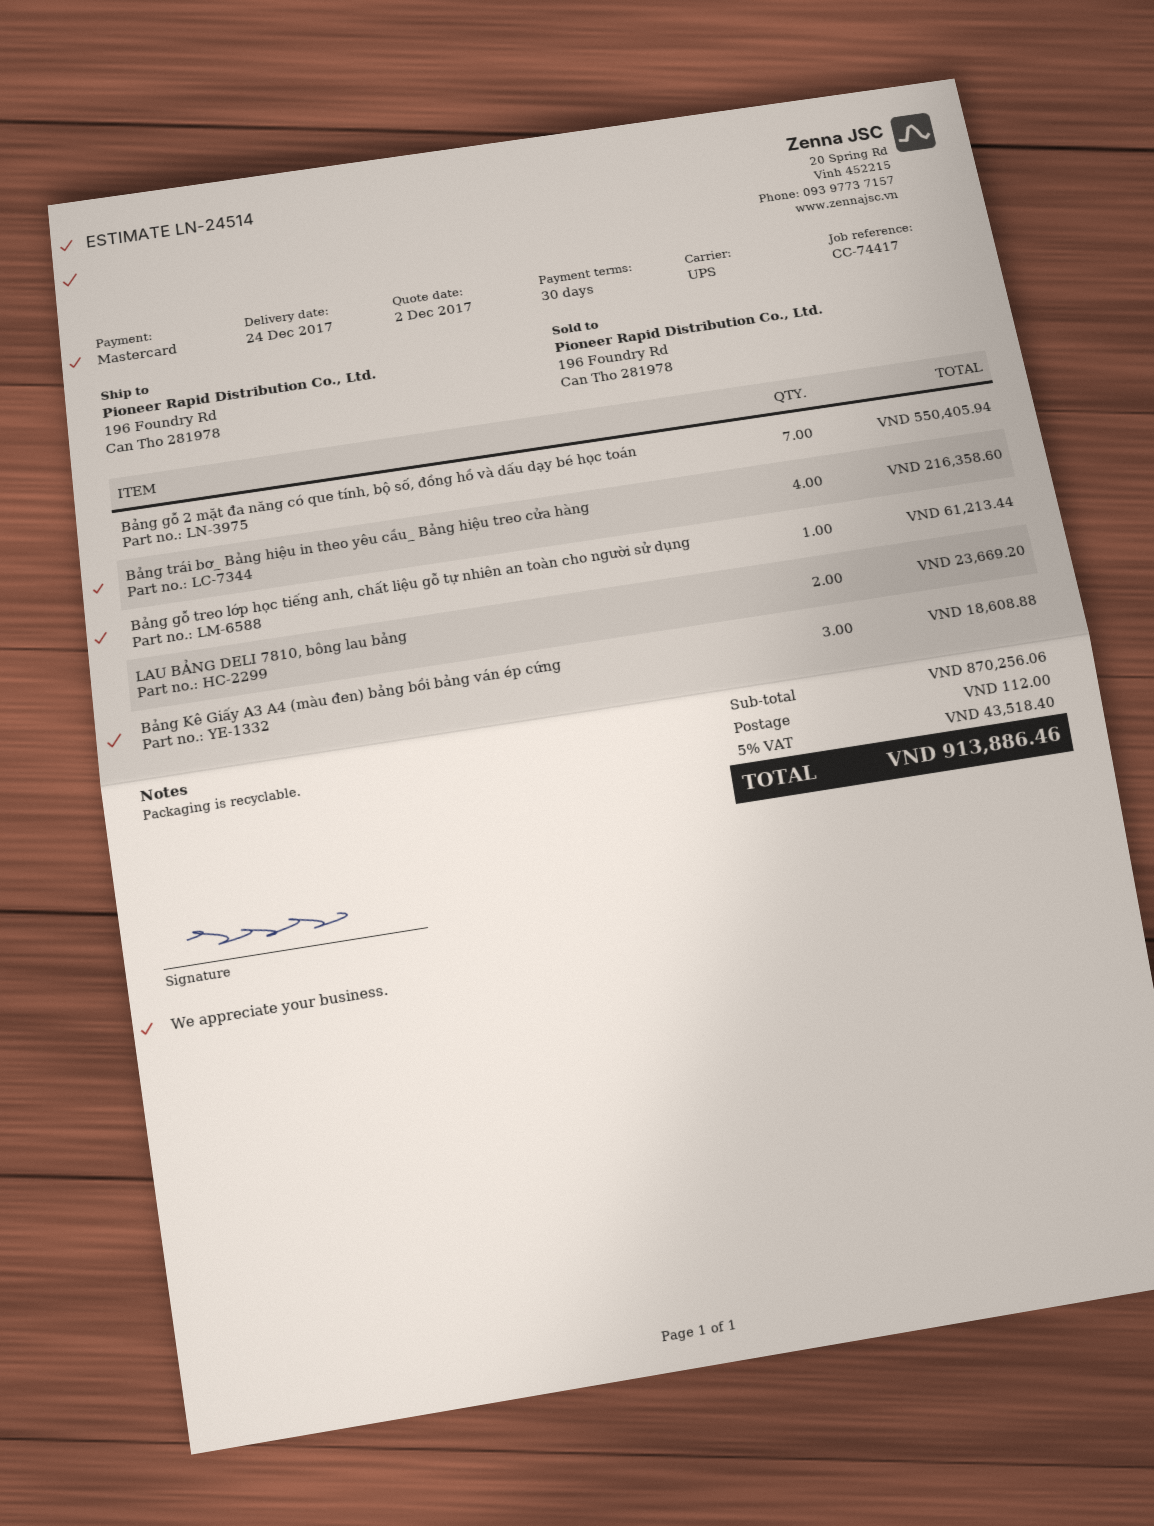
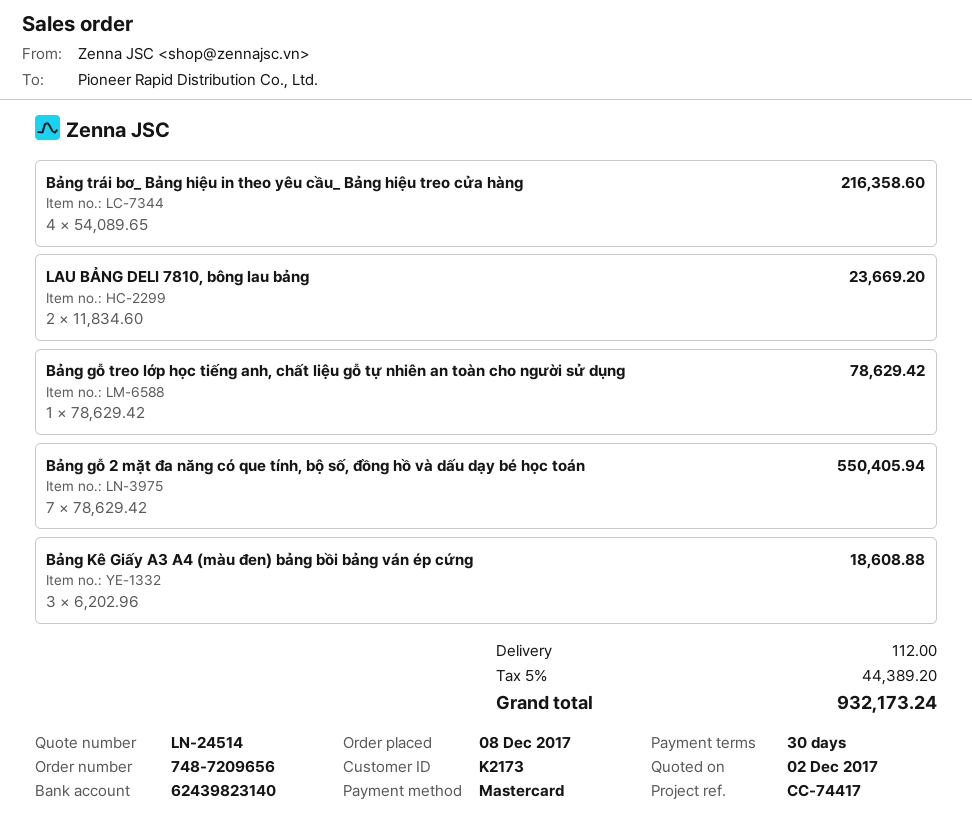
Bảng gỗ treo lớp học tiếng anh, chất liệu gỗ tự nhiên an toàn cho người sử dụng: 1 for 61213.44 -> 1 for 78629.42
tax: 5% = 43518.40 -> 5% = 44389.20
total: 913886.46 -> 932173.24

